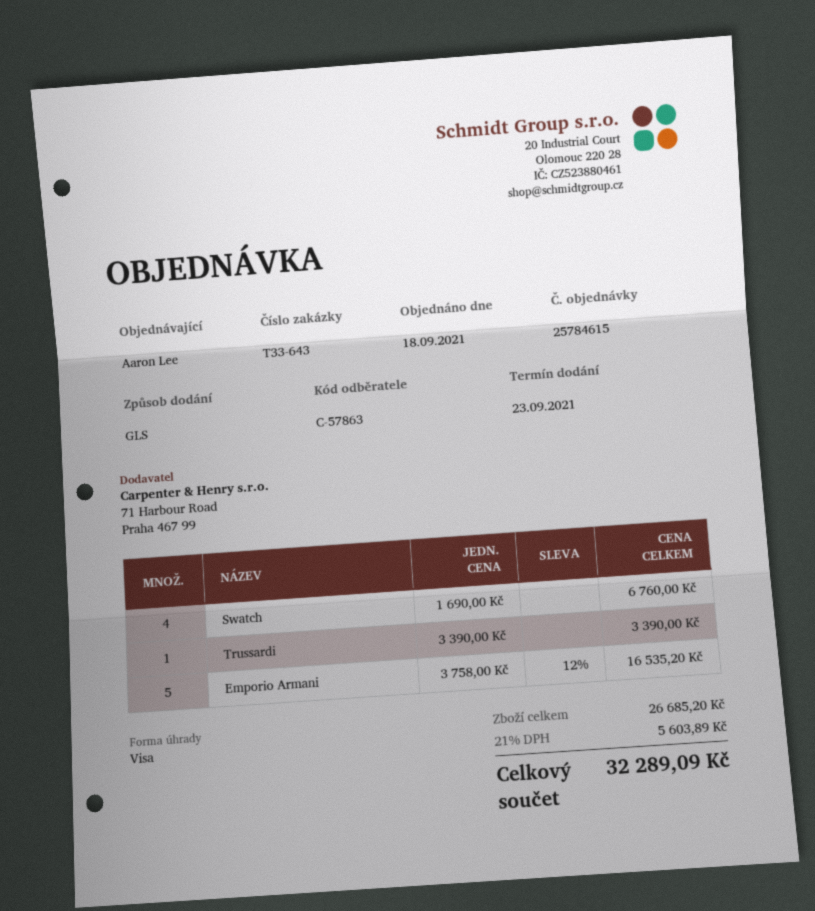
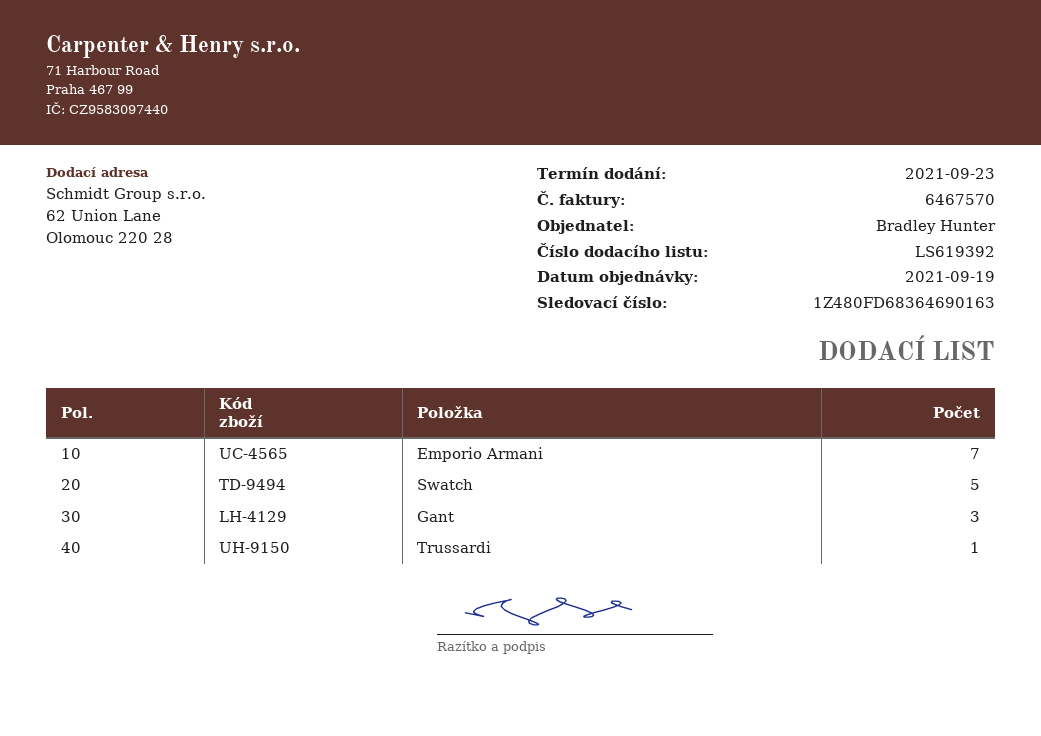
order date: 2021-09-18 -> 2021-09-19
ordered by: Aaron Lee -> Bradley Hunter
Swatch: 4 -> 5
Emporio Armani: 5 -> 7
Gant: none -> 3

